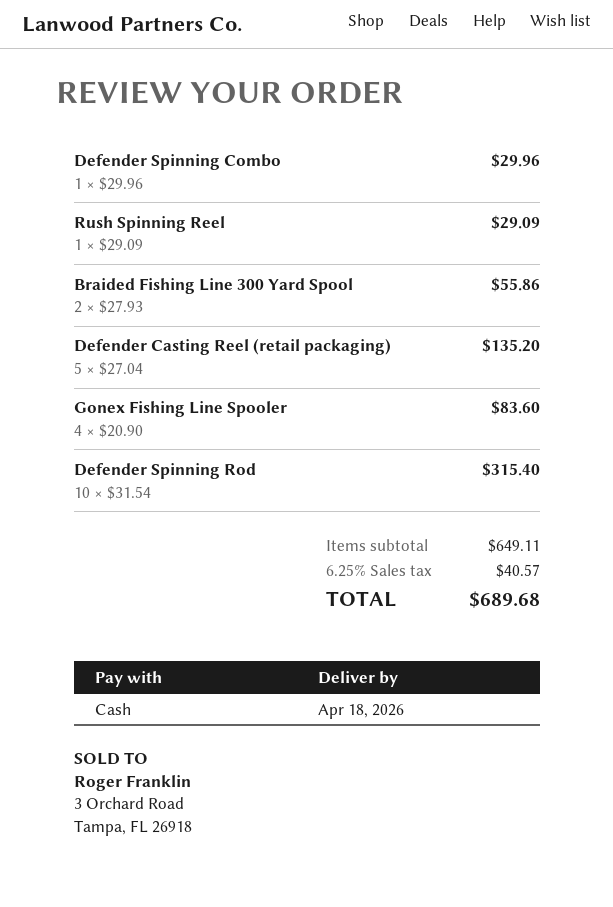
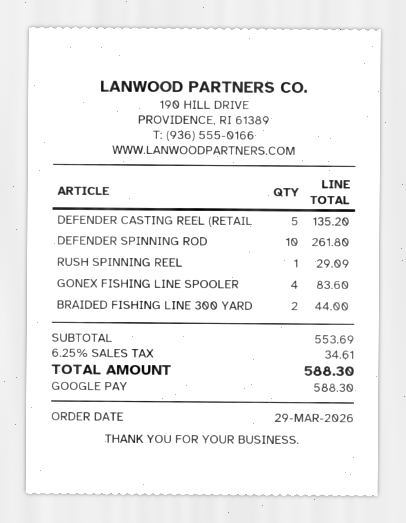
payment method: cash -> Google Pay
Defender Spinning Combo: 1 for 29.96 -> none
Braided Fishing Line 300 Yard Spool: 2 for 55.86 -> 2 for 44.00
Defender Spinning Rod: 10 for 315.40 -> 10 for 261.80
subtotal: 649.11 -> 553.69
tax: 6.25% = 40.57 -> 6.25% = 34.61
total: 689.68 -> 588.30

